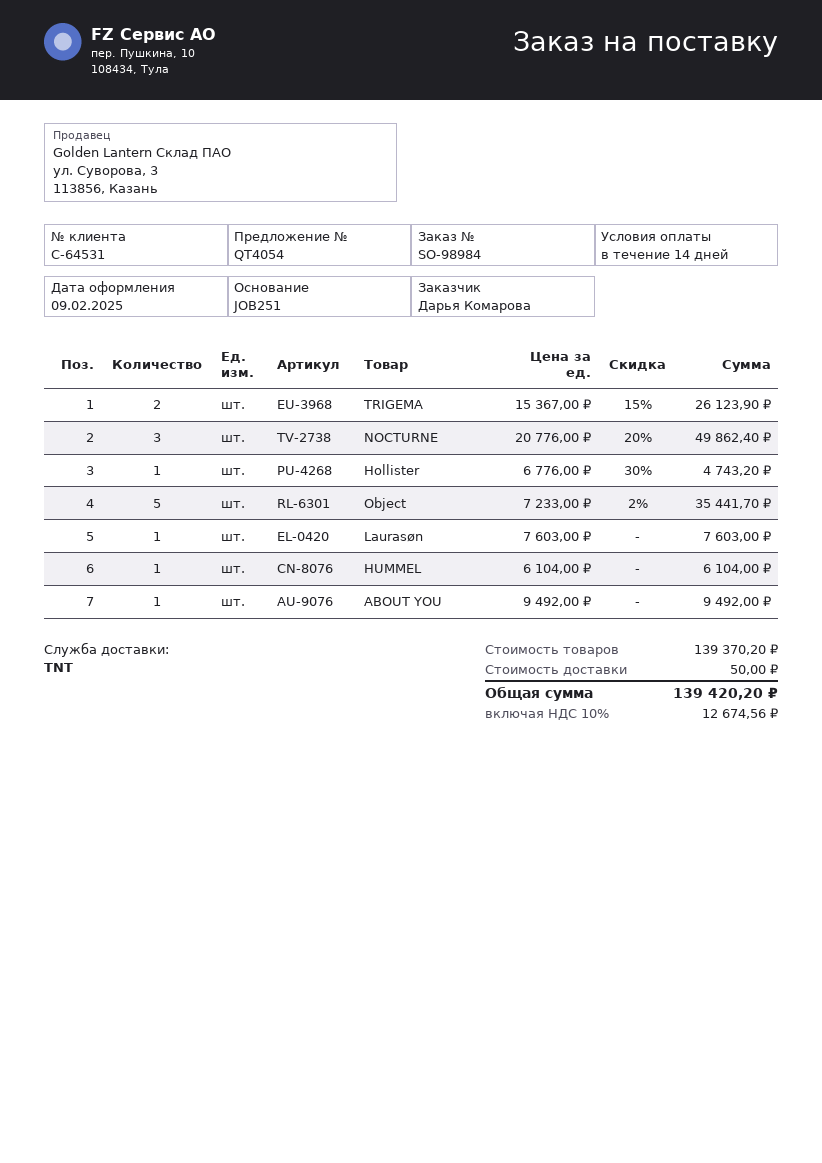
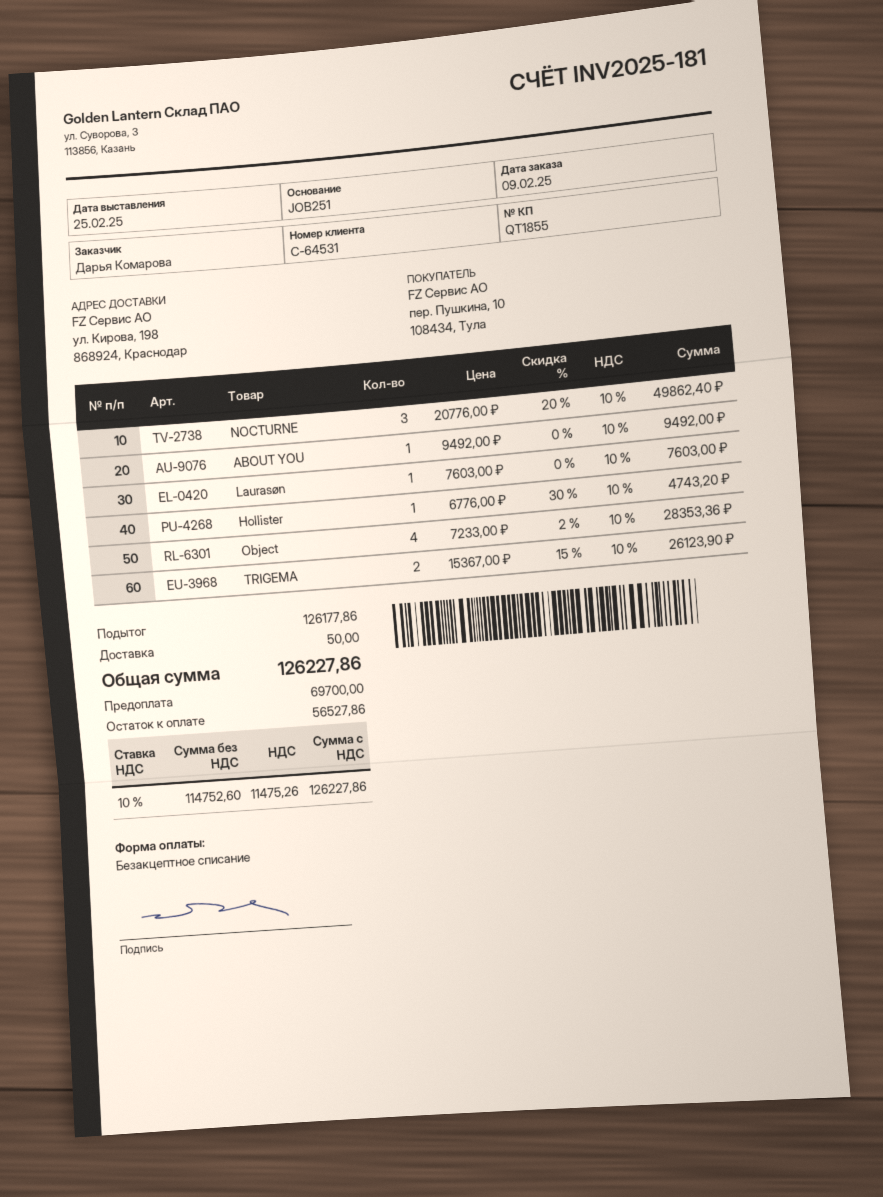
quote number: QT4054 -> QT1855
Object: 5 x 7233.00 - 2% = 35441.70 -> 4 x 7233.00 - 2% = 28353.36
HUMMEL: 1 x 6104.00 = 6104.00 -> none
subtotal: 139370.20 -> 126177.86
tax: 10% = 12674.56 -> 10% = 11475.26
total: 139420.20 -> 126227.86

